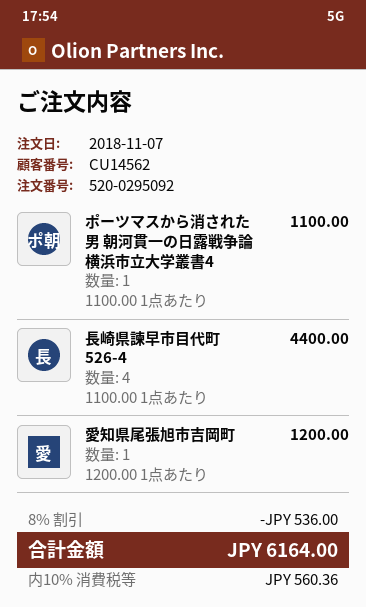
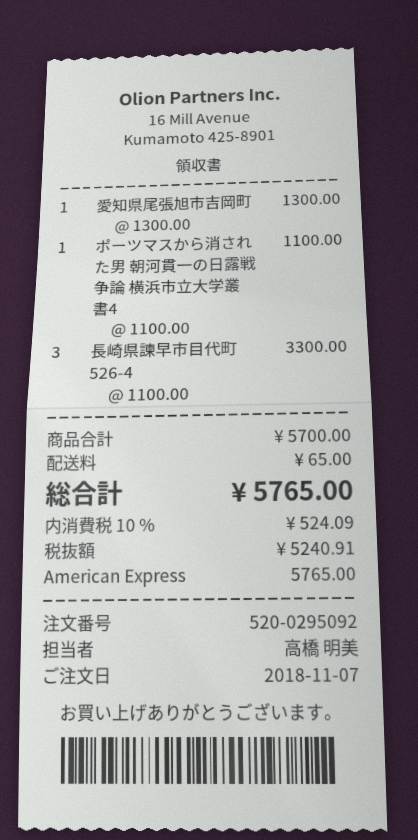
長崎県諫早市目代町 526-4: 4 x 1100.00 = 4400.00 -> 3 x 1100.00 = 3300.00
愛知県尾張旭市吉岡町: 1 x 1200.00 = 1200.00 -> 1 x 1300.00 = 1300.00
discount: 8% = 536.00 -> none
shipping: none -> 65.00
tax: 10% = 560.36 -> 10% = 524.09
total: 6164.00 -> 5765.00

